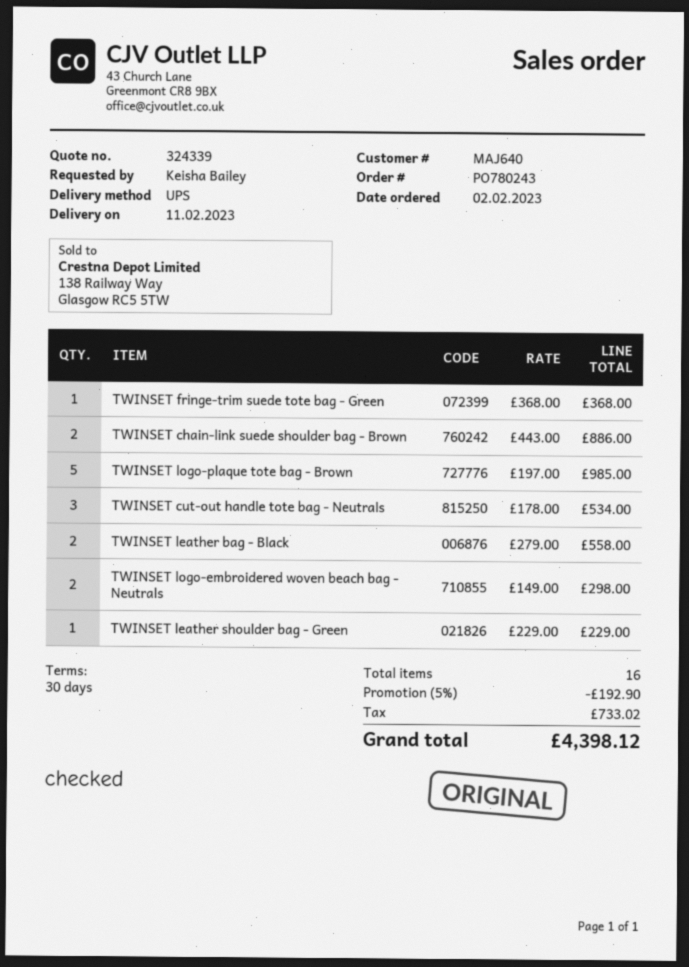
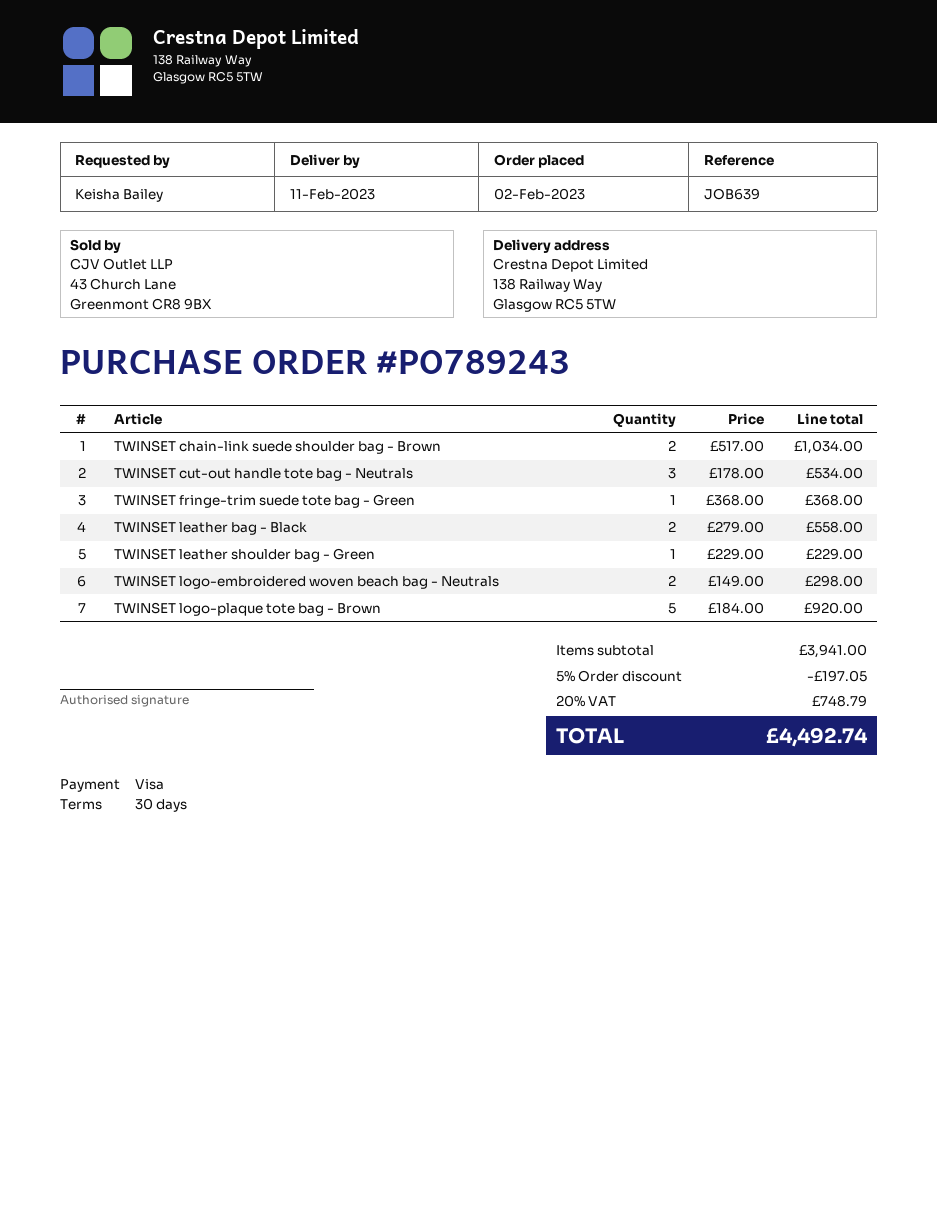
order number: PO780243 -> PO789243
TWINSET chain-link suede shoulder bag - Brown: 2 x 443.00 = 886.00 -> 2 x 517.00 = 1034.00
TWINSET logo-plaque tote bag - Brown: 5 x 197.00 = 985.00 -> 5 x 184.00 = 920.00
discount: 5% = 192.90 -> 5% = 197.05
tax: 733.02 -> 748.79
total: 4398.12 -> 4492.74

